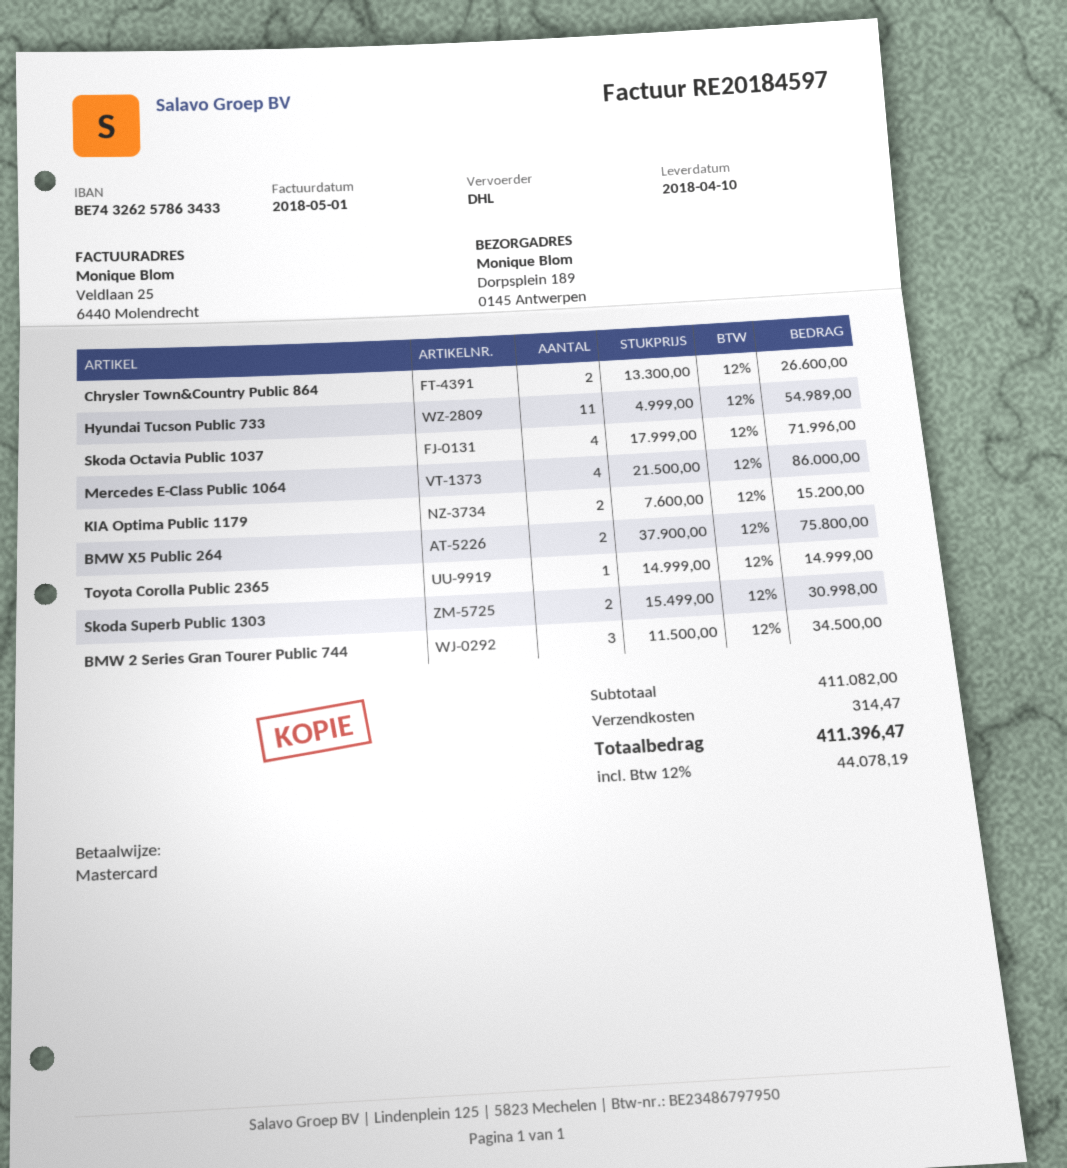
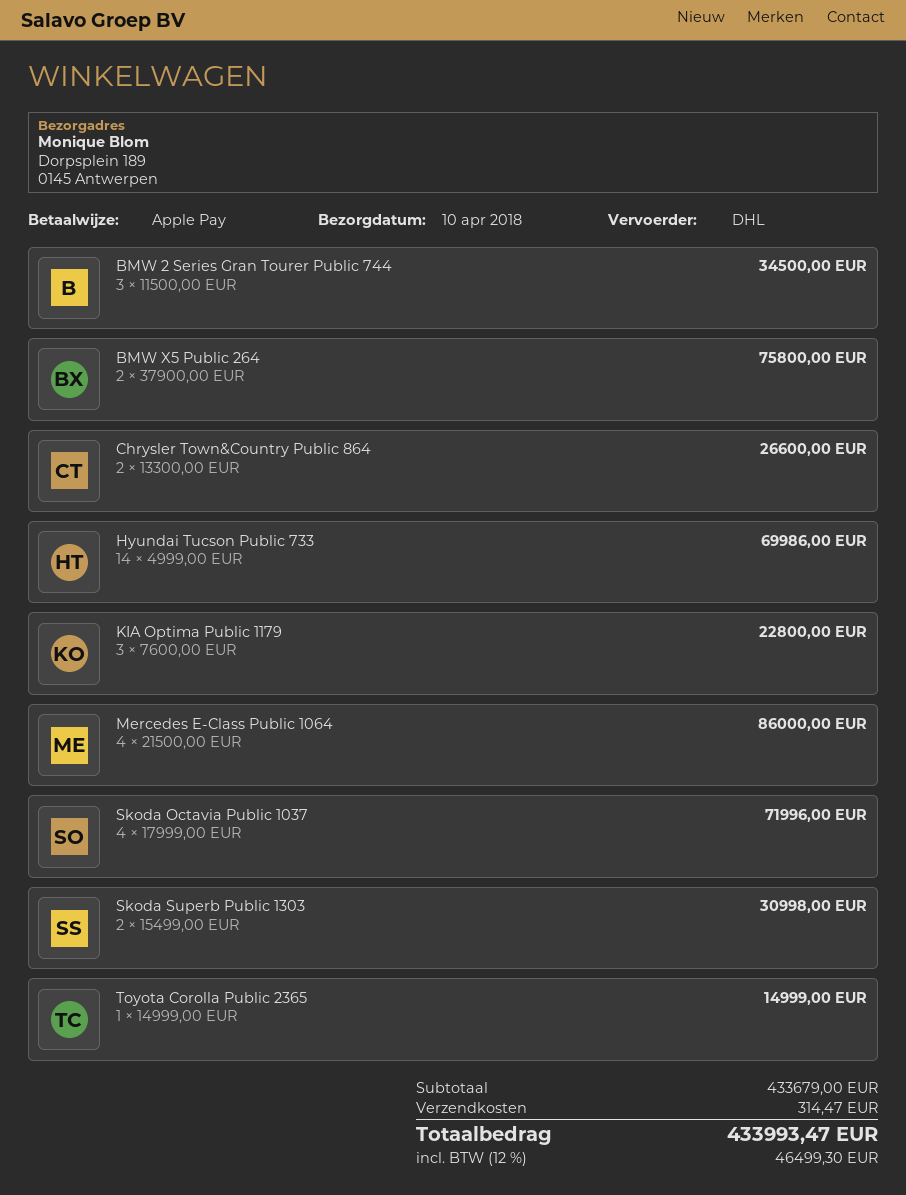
payment method: Mastercard -> Apple Pay
Hyundai Tucson Public 733: 11 x 4999.00 = 54989.00 -> 14 x 4999.00 = 69986.00
KIA Optima Public 1179: 2 x 7600.00 = 15200.00 -> 3 x 7600.00 = 22800.00
subtotal: 411082.00 -> 433679.00
tax: 12% = 44078.19 -> 12% = 46499.30
total: 411396.47 -> 433993.47

